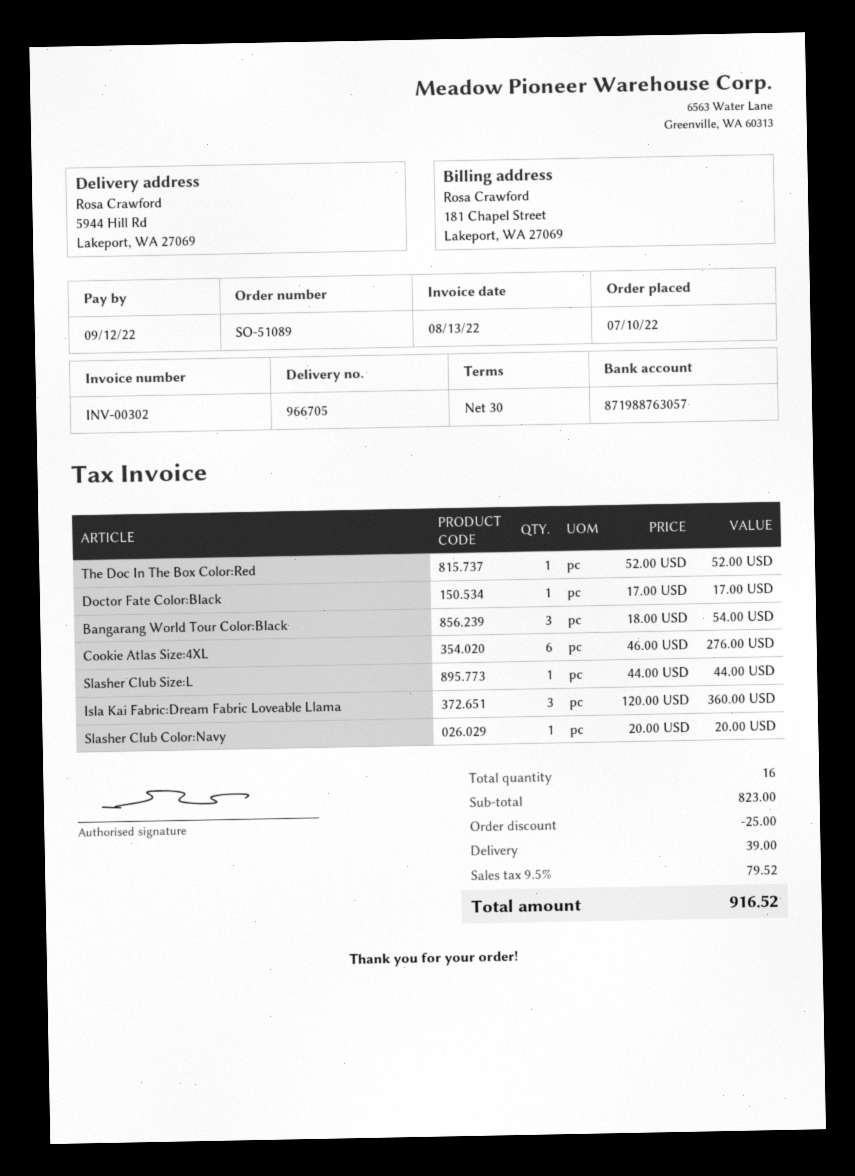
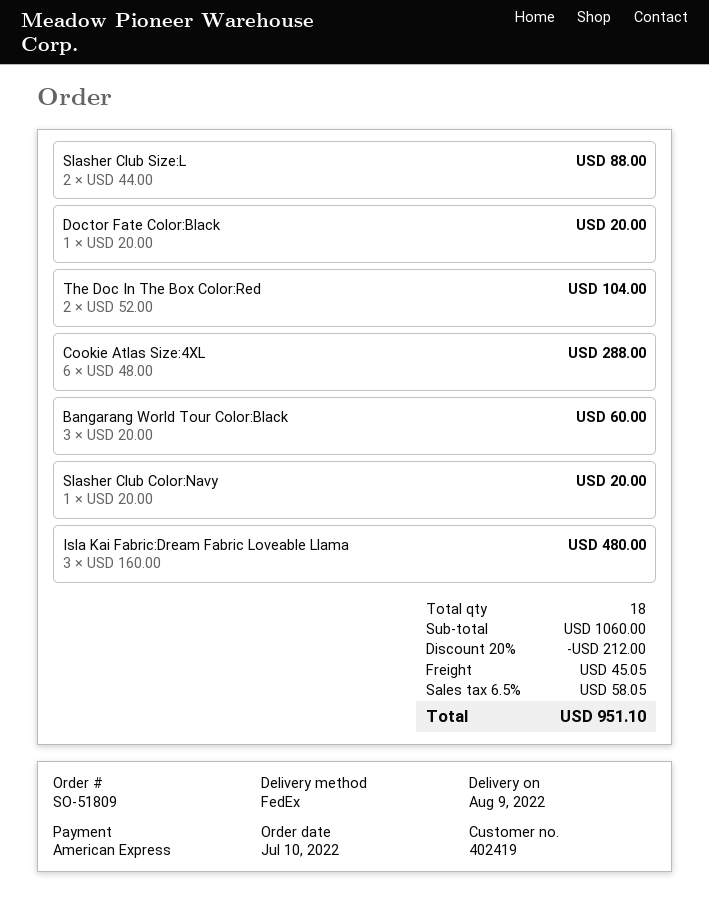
order number: SO-51089 -> SO-51809
The Doc In The Box Color:Red: 1 x 52.00 = 52.00 -> 2 x 52.00 = 104.00
Doctor Fate Color:Black: 1 x 17.00 = 17.00 -> 1 x 20.00 = 20.00
Bangarang World Tour Color:Black: 3 x 18.00 = 54.00 -> 3 x 20.00 = 60.00
Cookie Atlas Size:4XL: 6 x 46.00 = 276.00 -> 6 x 48.00 = 288.00
Slasher Club Size:L: 1 x 44.00 = 44.00 -> 2 x 44.00 = 88.00
Isla Kai Fabric:Dream Fabric Loveable Llama: 3 x 120.00 = 360.00 -> 3 x 160.00 = 480.00
total quantity: 16 -> 18
subtotal: 823.00 -> 1060.00
discount: 25.00 -> 212.00
shipping: 39.00 -> 45.05
tax: 9.5% = 79.52 -> 6.5% = 58.05
total: 916.52 -> 951.10

